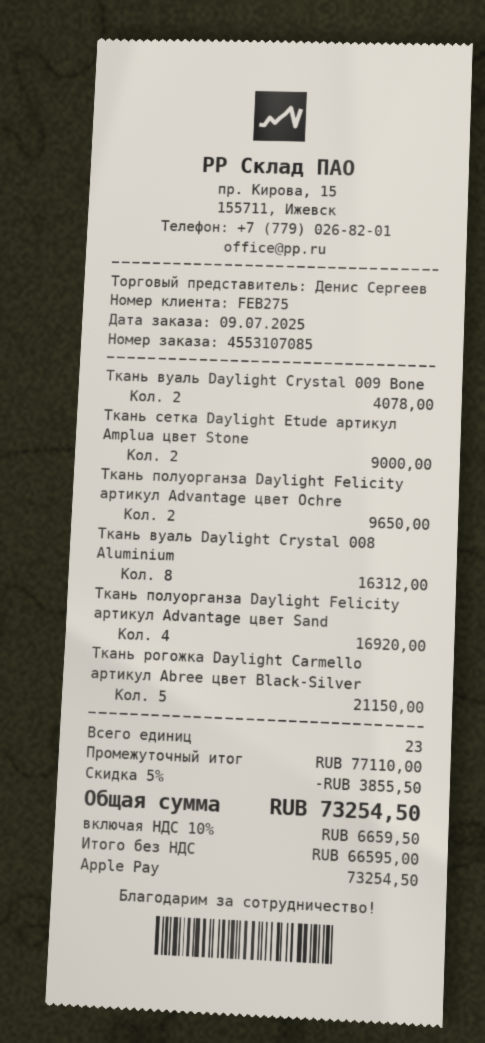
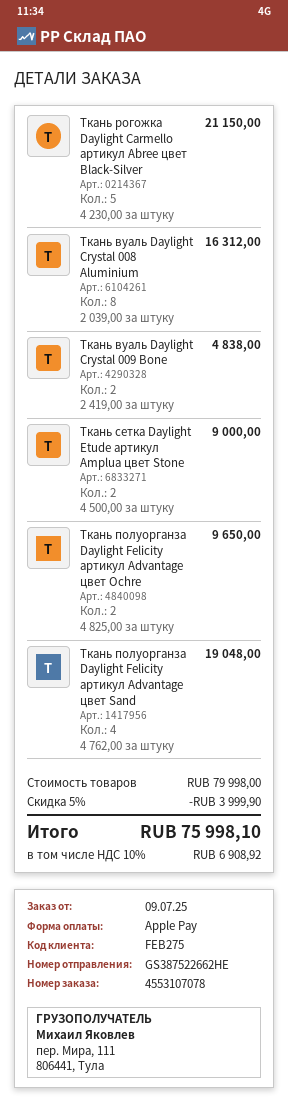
order number: 4553107085 -> 4553107078
Ткань вуаль Daylight Crystal 009 Bone: 2 for 4078.00 -> 2 for 4838.00
Ткань полуорганза Daylight Felicity артикул Advantage цвет Sand: 4 for 16920.00 -> 4 for 19048.00
subtotal: 77110.00 -> 79998.00
discount: 5% = 3855.50 -> 5% = 3999.90
tax: 10% = 6659.50 -> 10% = 6908.92
total: 73254.50 -> 75998.10

